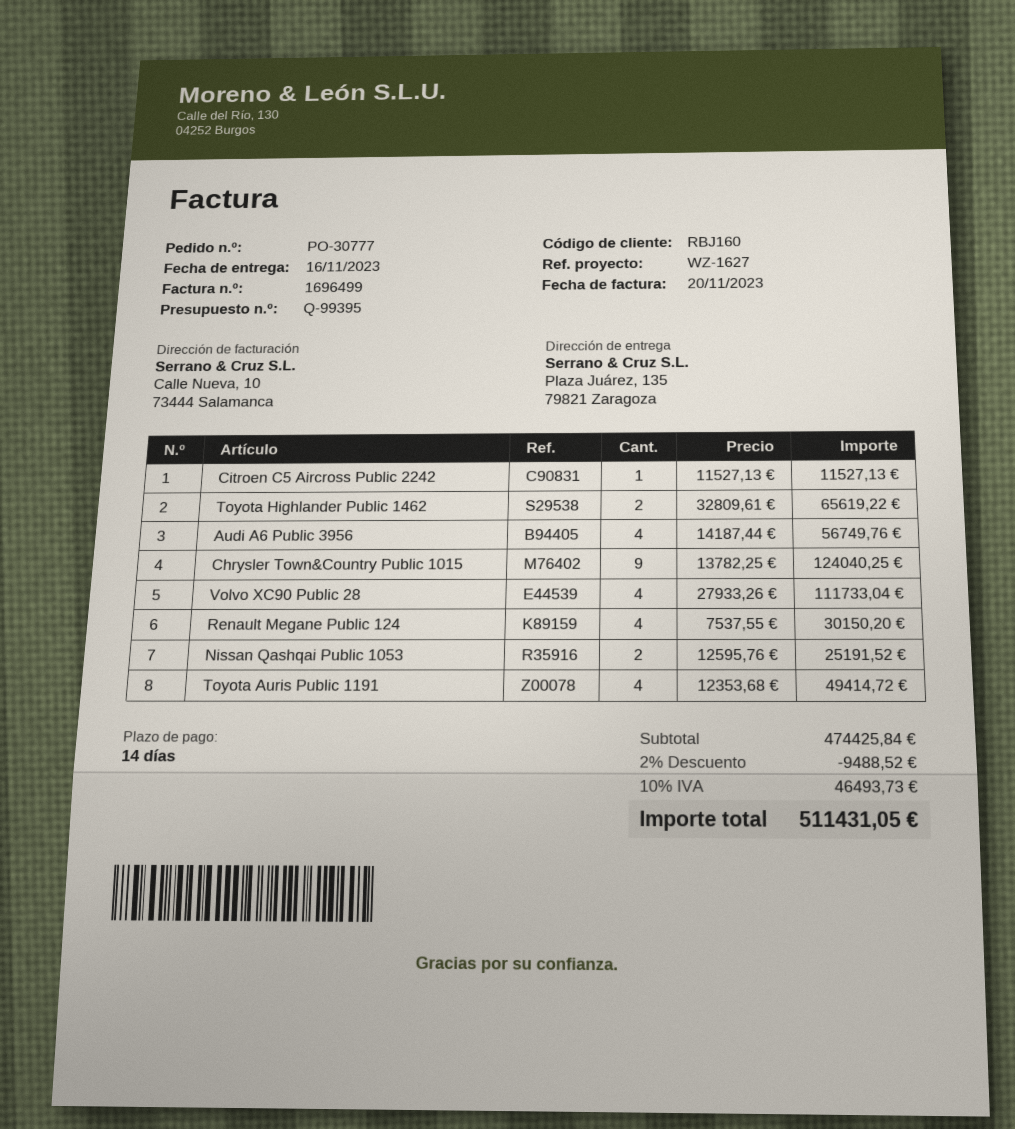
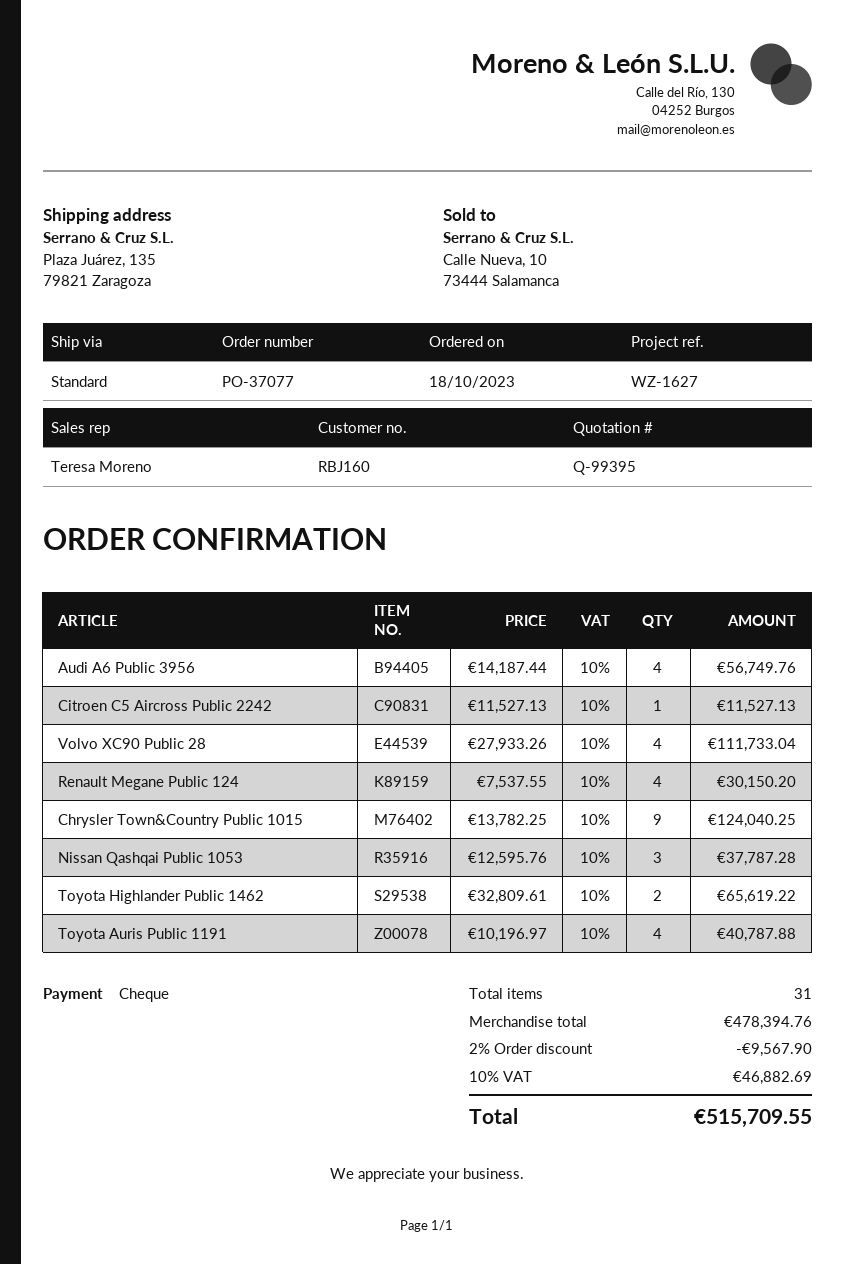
order number: PO-30777 -> PO-37077
Nissan Qashqai Public 1053: 2 x 12595.76 = 25191.52 -> 3 x 12595.76 = 37787.28
Toyota Auris Public 1191: 4 x 12353.68 = 49414.72 -> 4 x 10196.97 = 40787.88
subtotal: 474425.84 -> 478394.76
discount: 2% = 9488.52 -> 2% = 9567.90
tax: 10% = 46493.73 -> 10% = 46882.69
total: 511431.05 -> 515709.55

